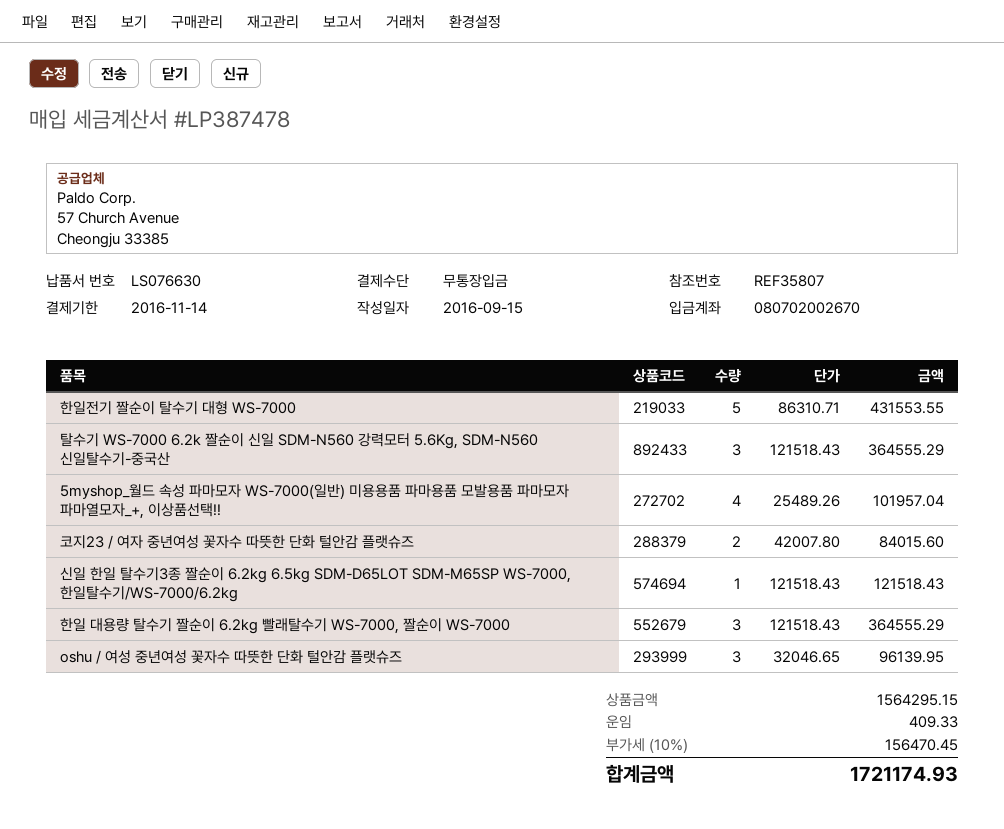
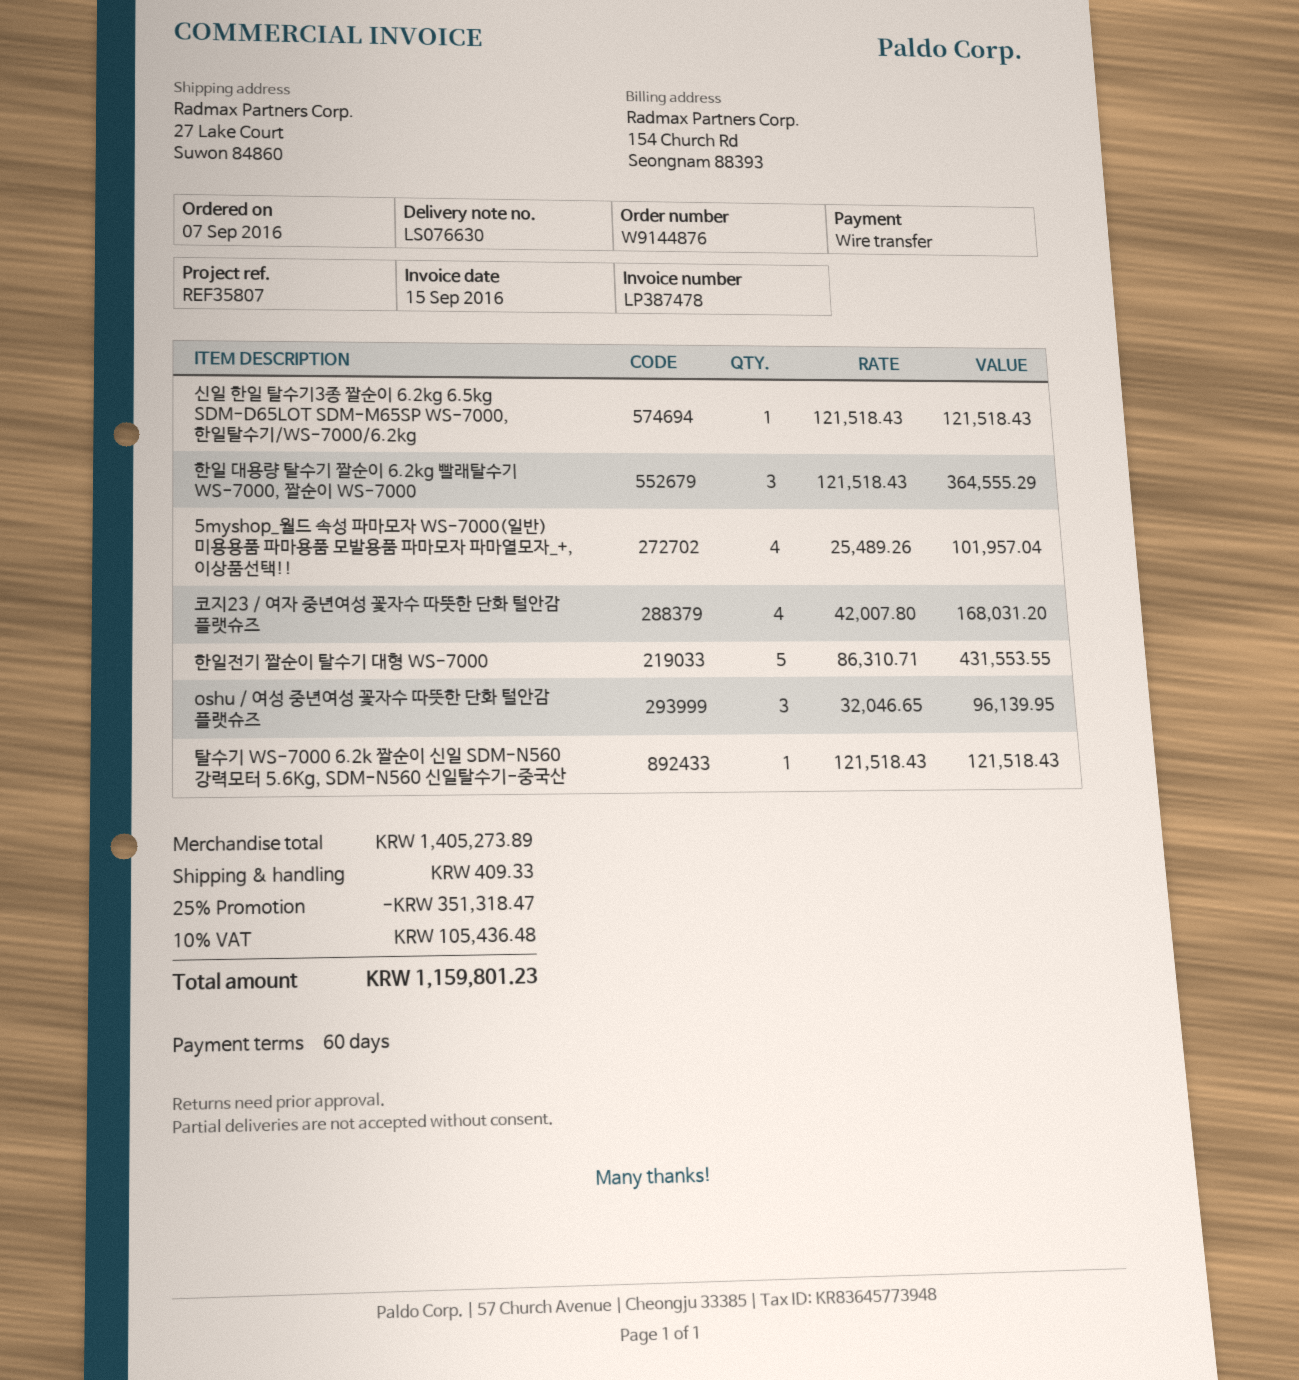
탈수기 WS-7000 6.2k 짤순이 신일 SDM-N560 강력모터 5.6Kg, SDM-N560 신일탈수기-중국산: 3 x 121518.43 = 364555.29 -> 1 x 121518.43 = 121518.43
코지23 / 여자 중년여성 꽃자수 따뜻한 단화 털안감 플랫슈즈: 2 x 42007.80 = 84015.60 -> 4 x 42007.80 = 168031.20
subtotal: 1564295.15 -> 1405273.89
discount: none -> 25% = 351318.47
tax: 10% = 156470.45 -> 10% = 105436.48
total: 1721174.93 -> 1159801.23

